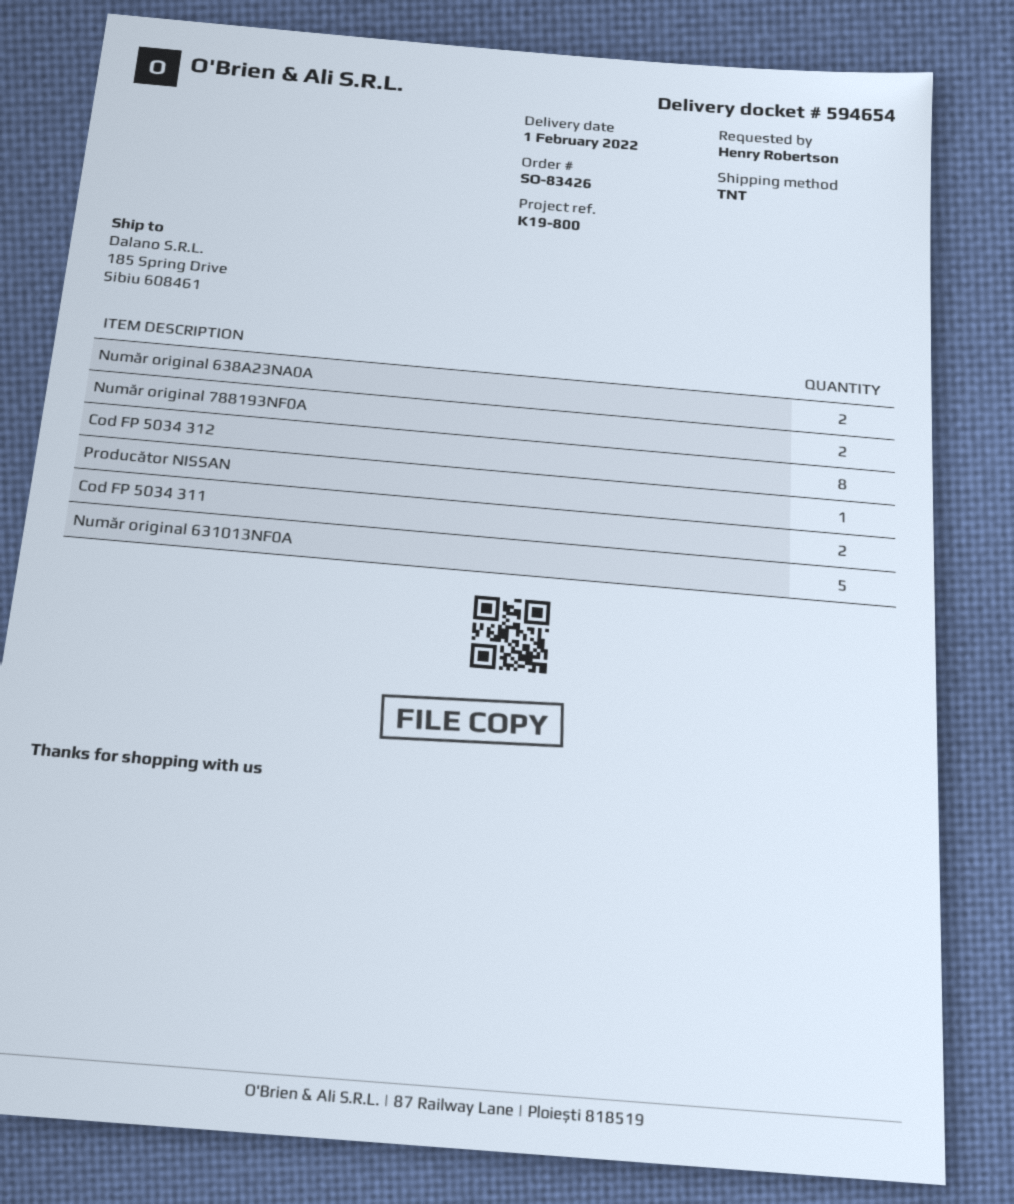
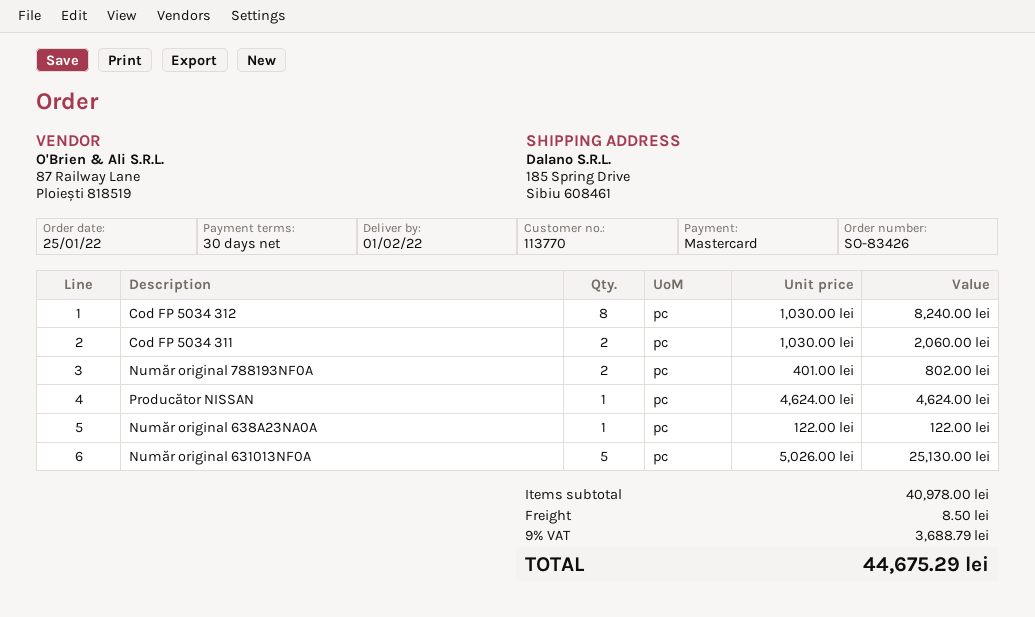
Număr original 638A23NA0A: 2 -> 1

